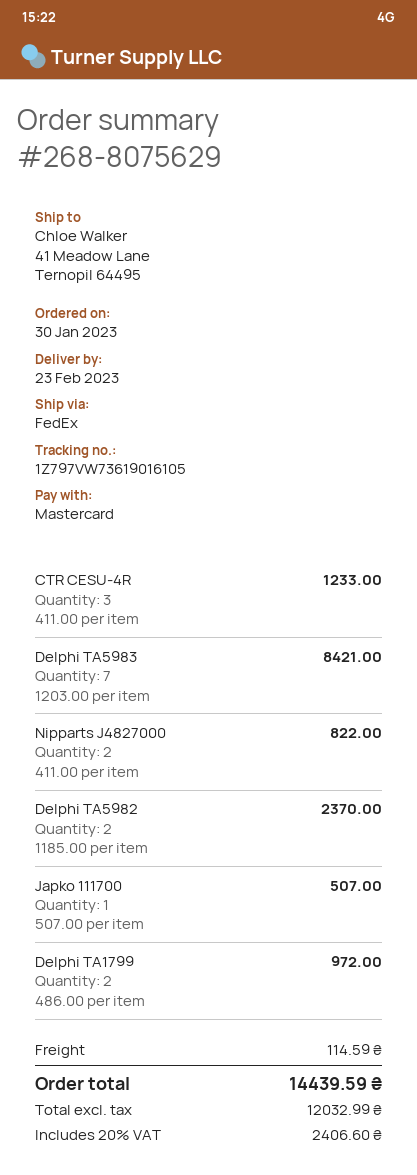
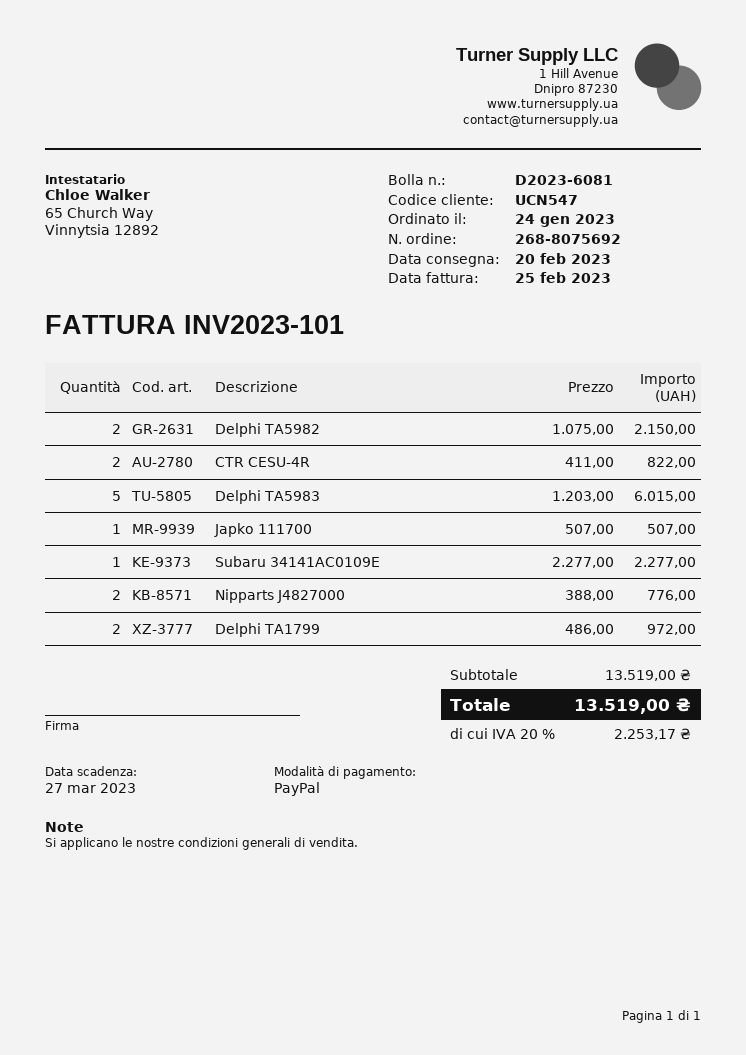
order number: 268-8075629 -> 268-8075692
order date: 2023-01-30 -> 2023-01-24
delivery date: 2023-02-23 -> 2023-02-20
payment method: Mastercard -> PayPal
CTR CESU-4R: 3 x 411.00 = 1233.00 -> 2 x 411.00 = 822.00
Delphi TA5983: 7 x 1203.00 = 8421.00 -> 5 x 1203.00 = 6015.00
Nipparts J4827000: 2 x 411.00 = 822.00 -> 2 x 388.00 = 776.00
Delphi TA5982: 2 x 1185.00 = 2370.00 -> 2 x 1075.00 = 2150.00
Subaru 34141AC0109E: none -> 1 x 2277.00 = 2277.00
shipping: 114.59 -> none
tax: 20% = 2406.60 -> 20% = 2253.17
total: 14439.59 -> 13519.00

